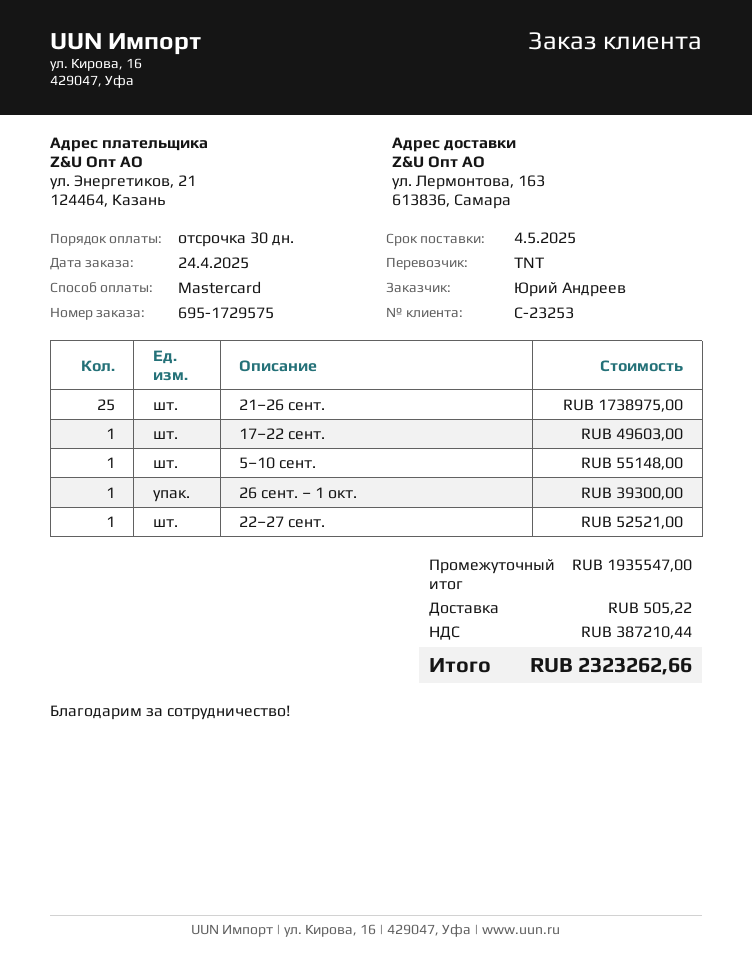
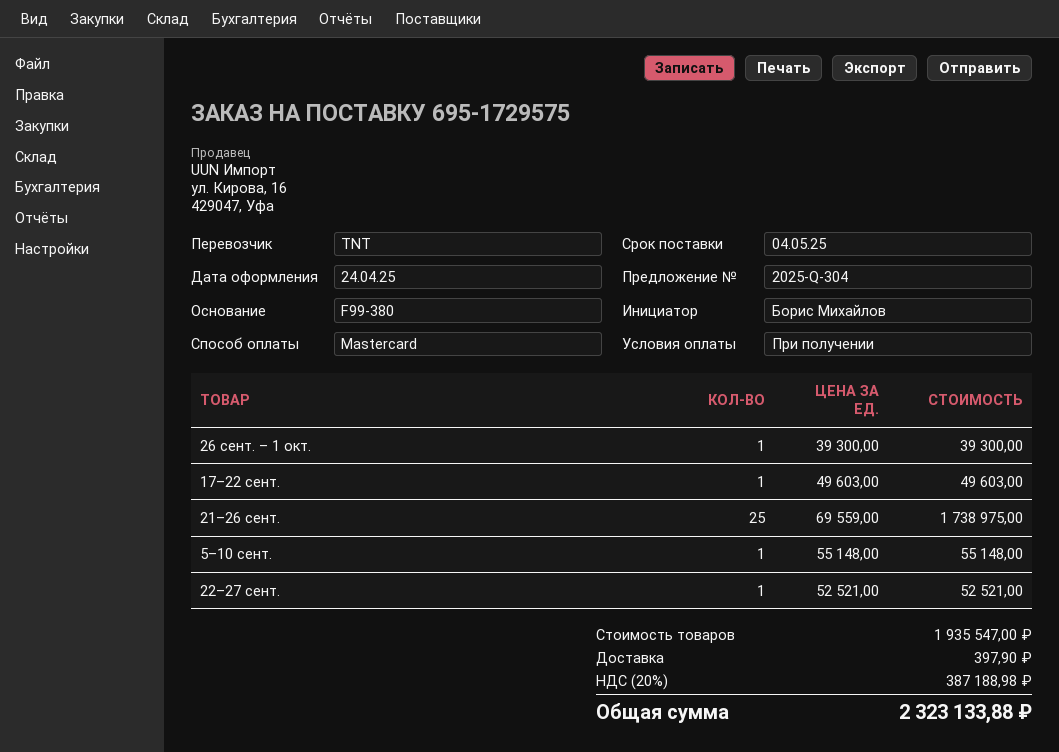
payment terms: 30 days -> on receipt
ordered by: Юрий Андреев -> Борис Михайлов
shipping: 505.22 -> 397.90
tax: 387210.44 -> 387188.98
total: 2323262.66 -> 2323133.88

